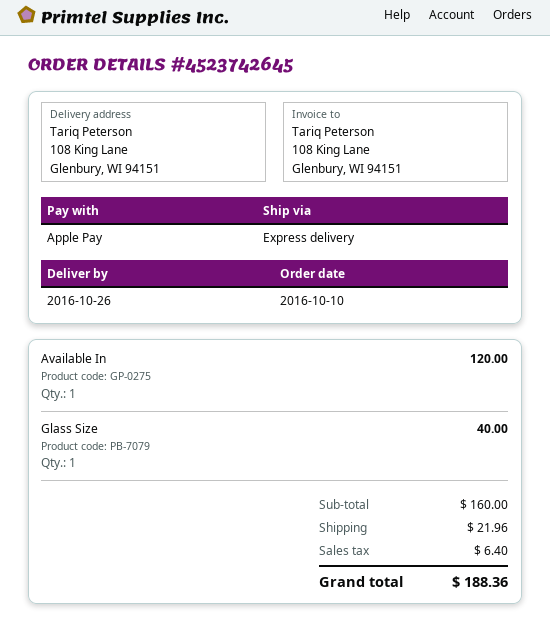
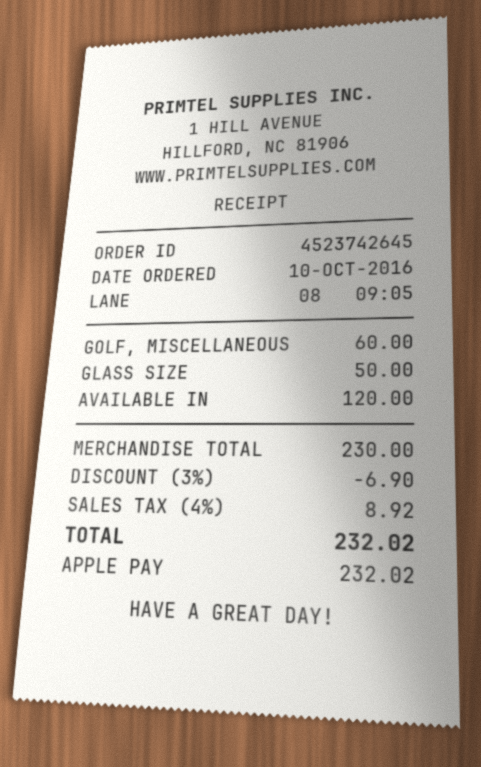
Glass Size: 1 for 40.00 -> 1 for 50.00
GOLF, MISCELLANEOUS: none -> 1 for 60.00
subtotal: 160.00 -> 230.00
discount: none -> 3% = 6.90
shipping: 21.96 -> none
tax: 6.40 -> 8.92
total: 188.36 -> 232.02

